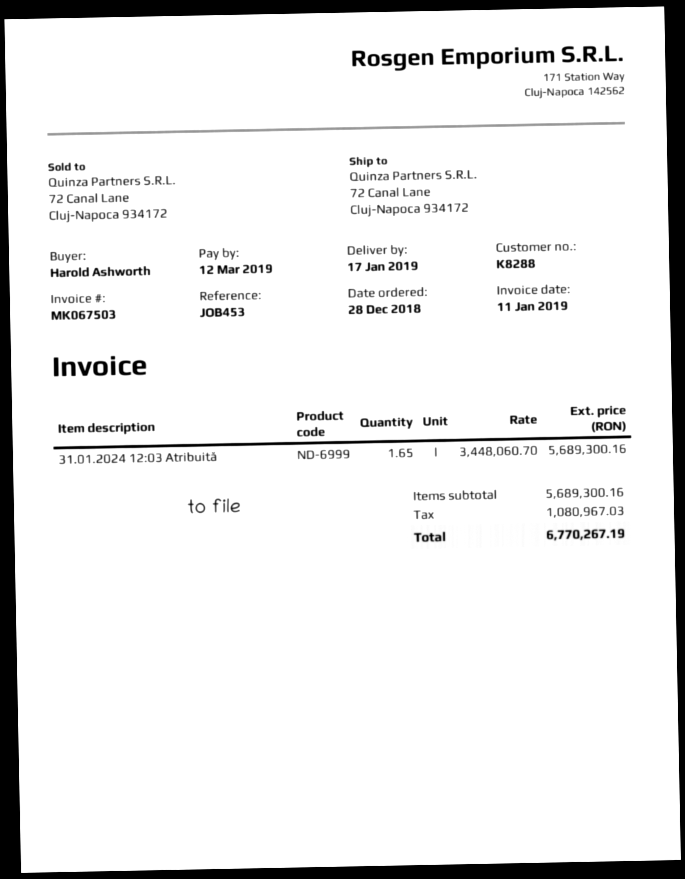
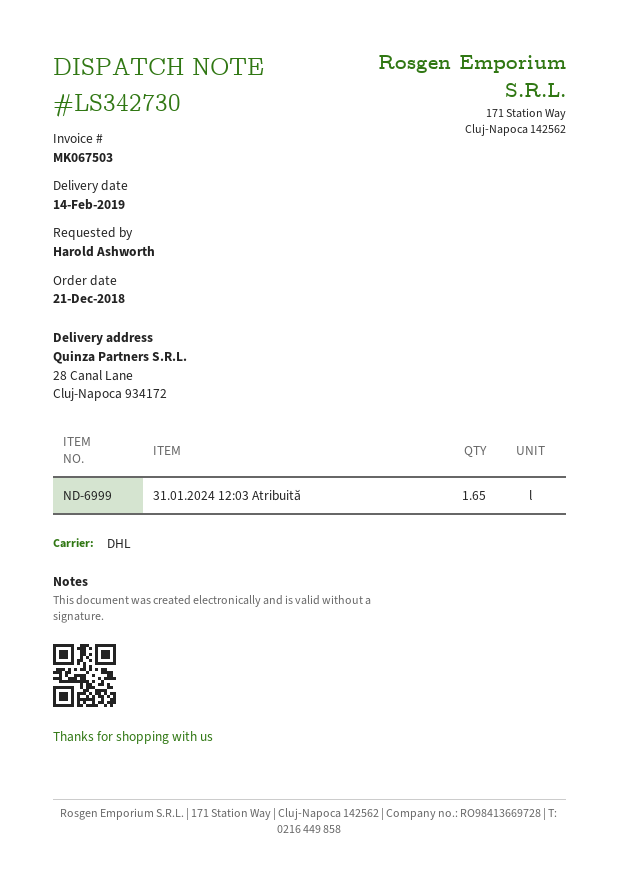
order date: 2018-12-28 -> 2018-12-21
delivery date: 2019-01-17 -> 2019-02-14
ship to: 72 Canal Lane, Cluj-Napoca 934172 -> 28 Canal Lane, Cluj-Napoca 934172

